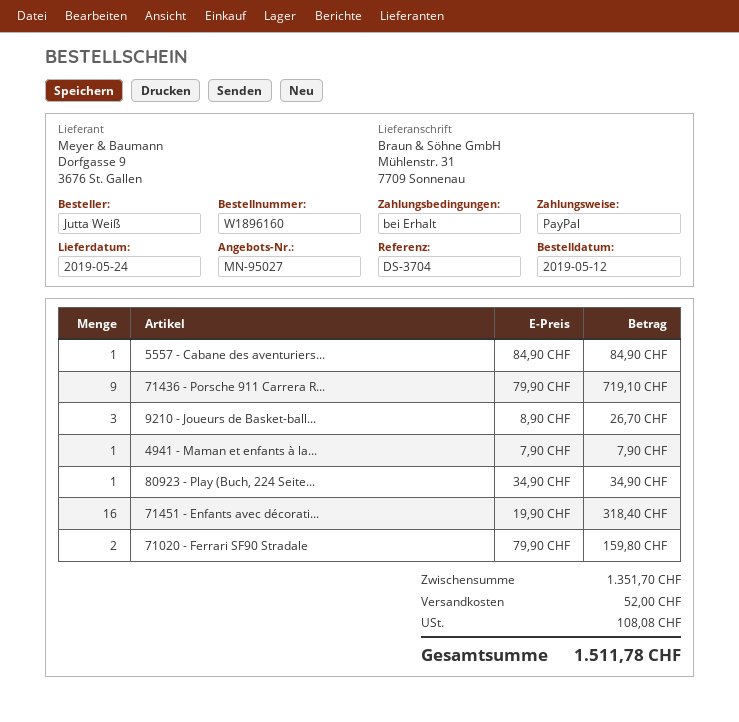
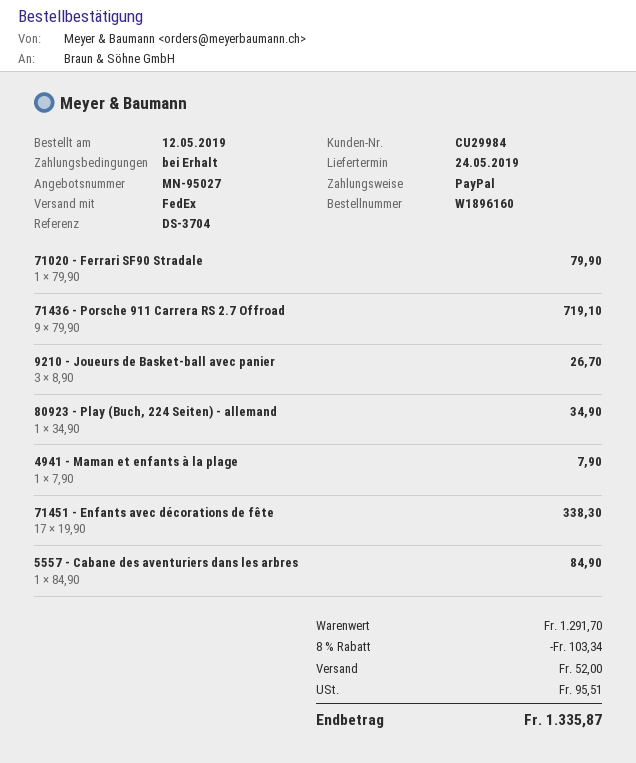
71451 - Enfants avec décorati...: 16 x 19.90 = 318.40 -> 17 x 19.90 = 338.30
71020 - Ferrari SF90 Stradale: 2 x 79.90 = 159.80 -> 1 x 79.90 = 79.90
subtotal: 1351.70 -> 1291.70
discount: none -> 8% = 103.34
tax: 108.08 -> 95.51
total: 1511.78 -> 1335.87

